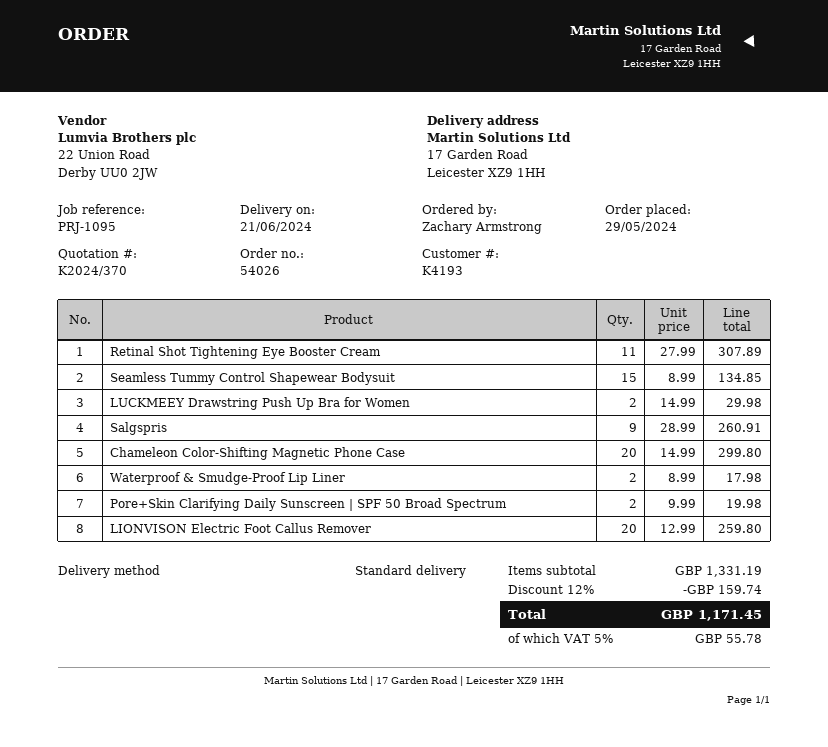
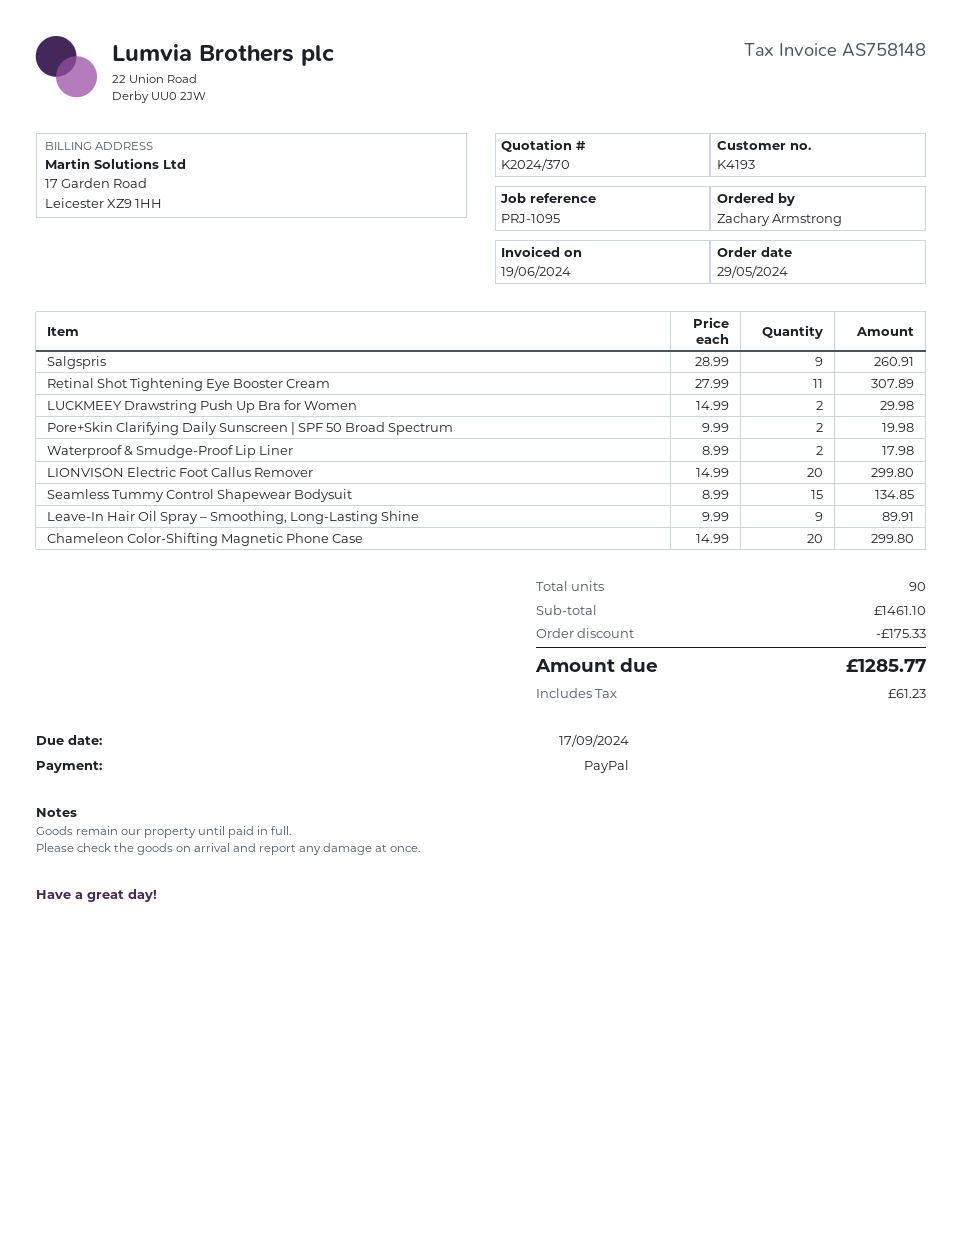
LIONVISON Electric Foot Callus Remover: 20 x 12.99 = 259.80 -> 20 x 14.99 = 299.80
Leave-In Hair Oil Spray – Smoothing, Long-Lasting Shine: none -> 9 x 9.99 = 89.91
subtotal: 1331.19 -> 1461.10
discount: 159.74 -> 175.33
tax: 55.78 -> 61.23
total: 1171.45 -> 1285.77

